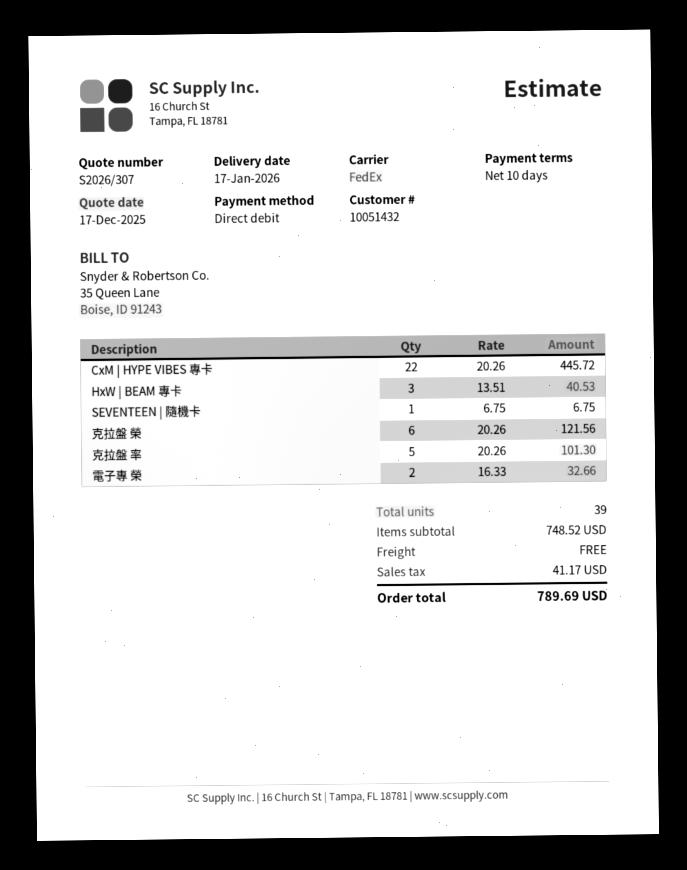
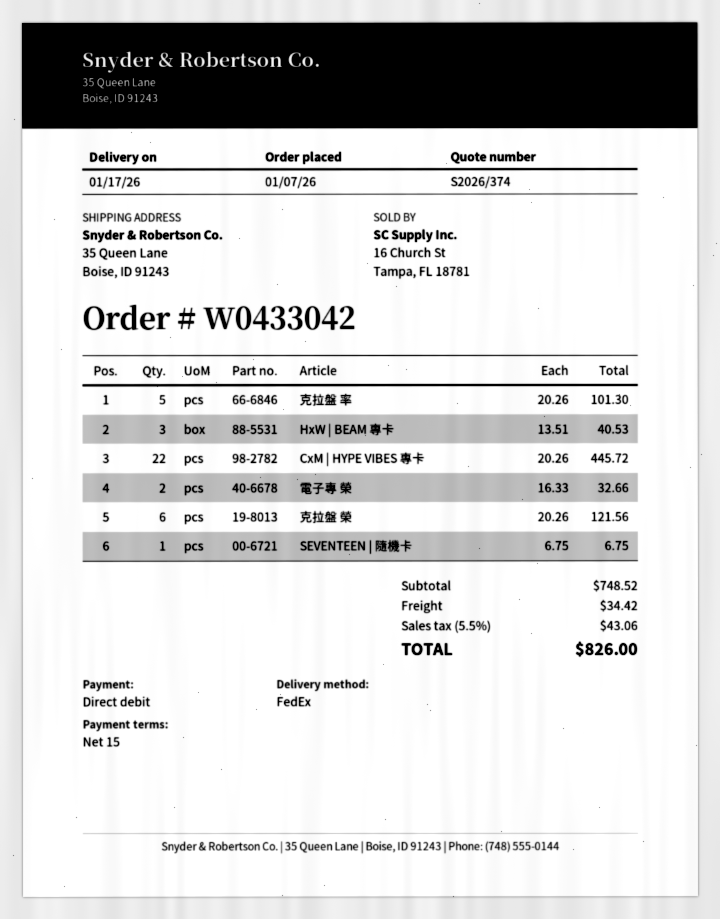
quote number: S2026/307 -> S2026/374
payment terms: 10 days -> 15 days
shipping: 0.00 -> 34.42
tax: 41.17 -> 43.06
total: 789.69 -> 826.00

